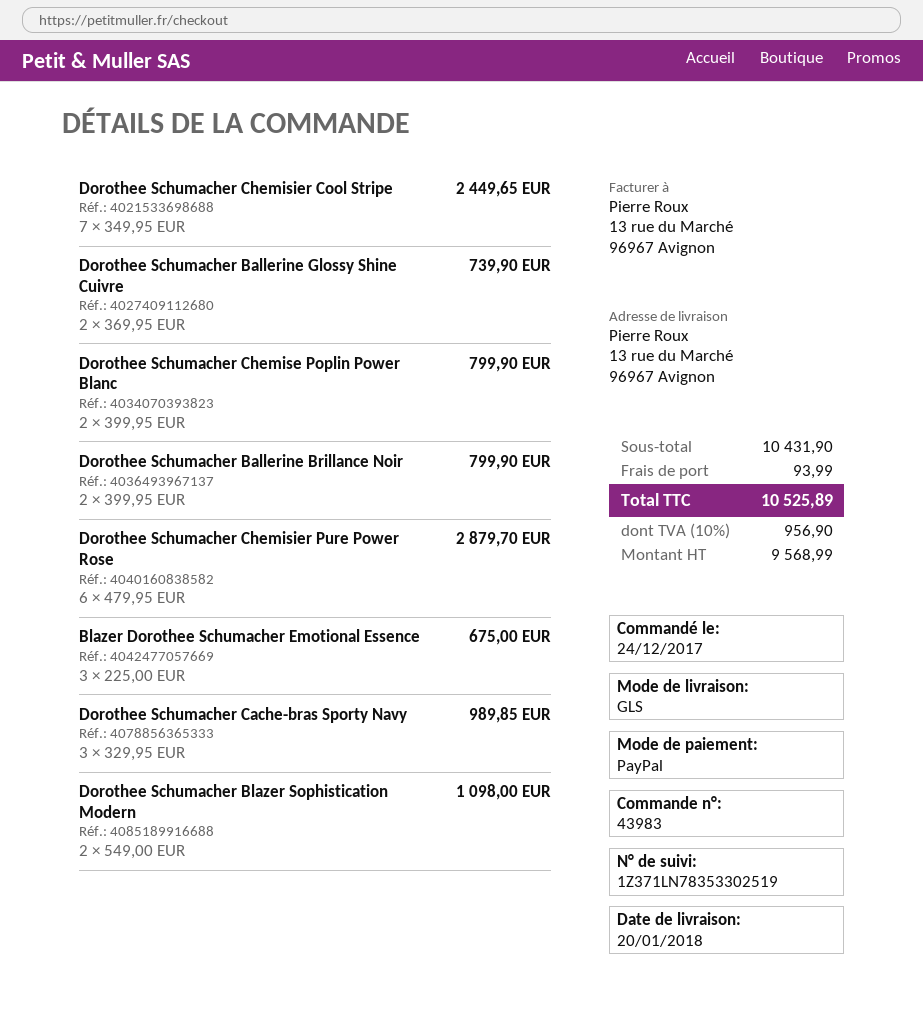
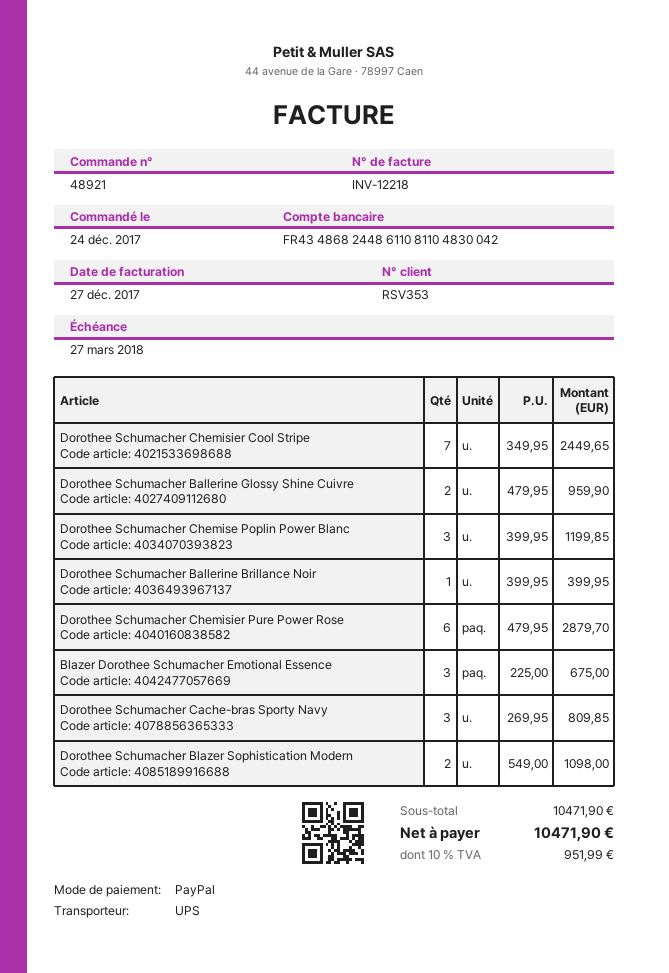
order number: 43983 -> 48921
shipping method: GLS -> UPS
Dorothee Schumacher Ballerine Glossy Shine Cuivre: 2 x 369.95 = 739.90 -> 2 x 479.95 = 959.90
Dorothee Schumacher Chemise Poplin Power Blanc: 2 x 399.95 = 799.90 -> 3 x 399.95 = 1199.85
Dorothee Schumacher Ballerine Brillance Noir: 2 x 399.95 = 799.90 -> 1 x 399.95 = 399.95
Dorothee Schumacher Cache-bras Sporty Navy: 3 x 329.95 = 989.85 -> 3 x 269.95 = 809.85
subtotal: 10431.90 -> 10471.90
shipping: 93.99 -> none
tax: 10% = 956.90 -> 10% = 951.99
total: 10525.89 -> 10471.90

